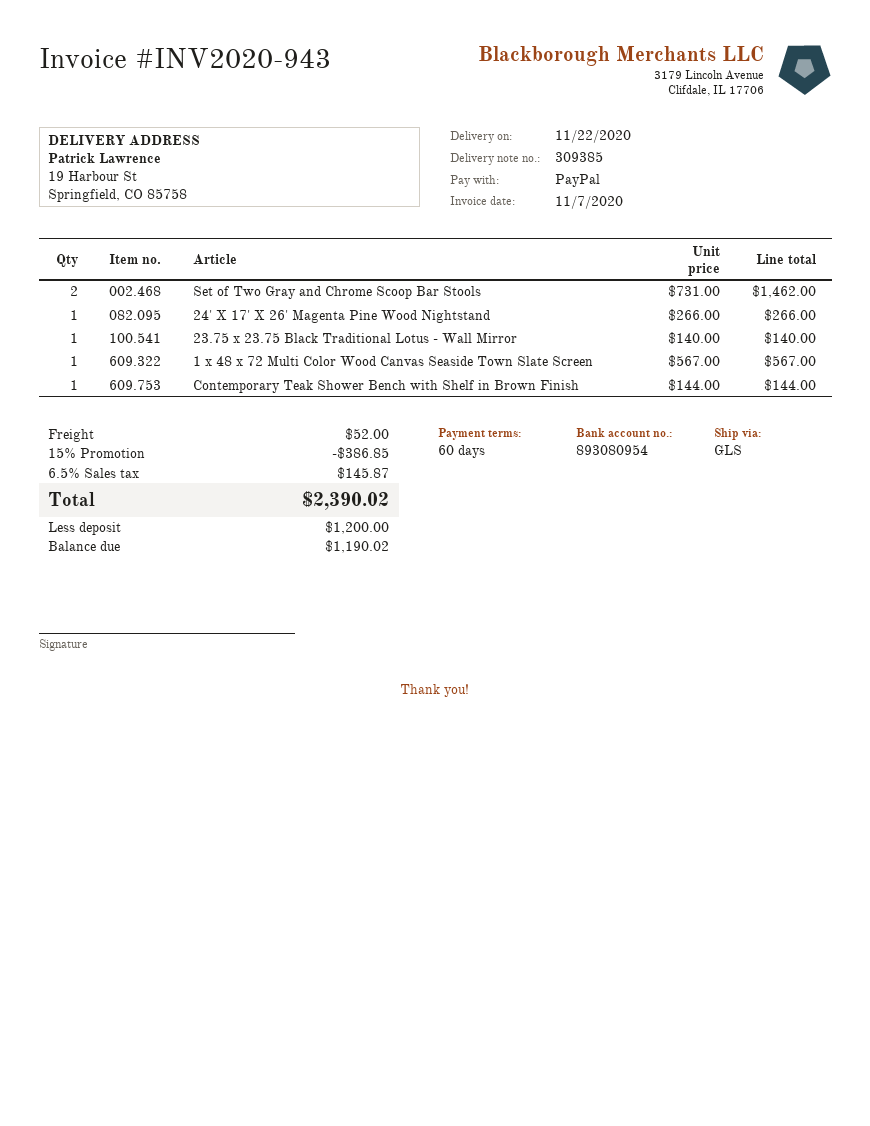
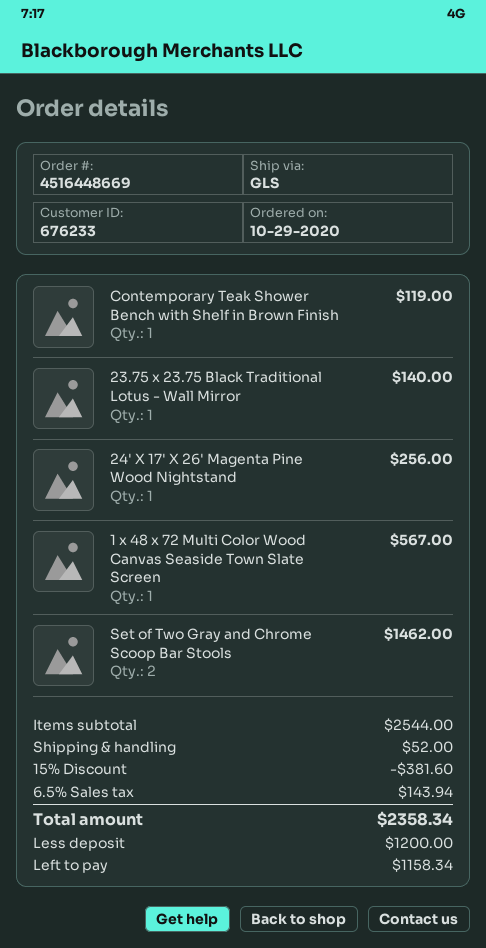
24' X 17' X 26' Magenta Pine Wood Nightstand: 1 for 266.00 -> 1 for 256.00
Contemporary Teak Shower Bench with Shelf in Brown Finish: 1 for 144.00 -> 1 for 119.00
discount: 15% = 386.85 -> 15% = 381.60
tax: 6.5% = 145.87 -> 6.5% = 143.94
total: 2390.02 -> 2358.34
balance: 1190.02 -> 1158.34

